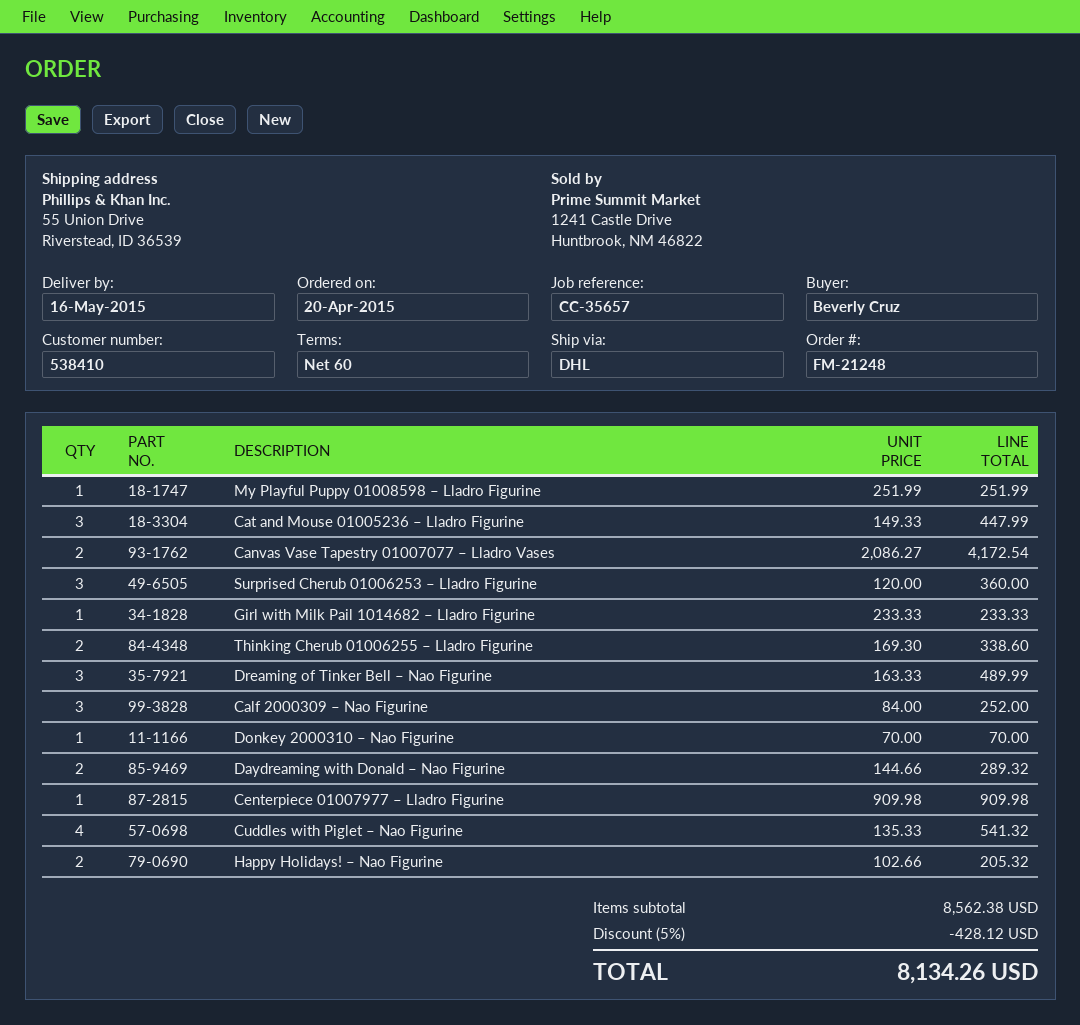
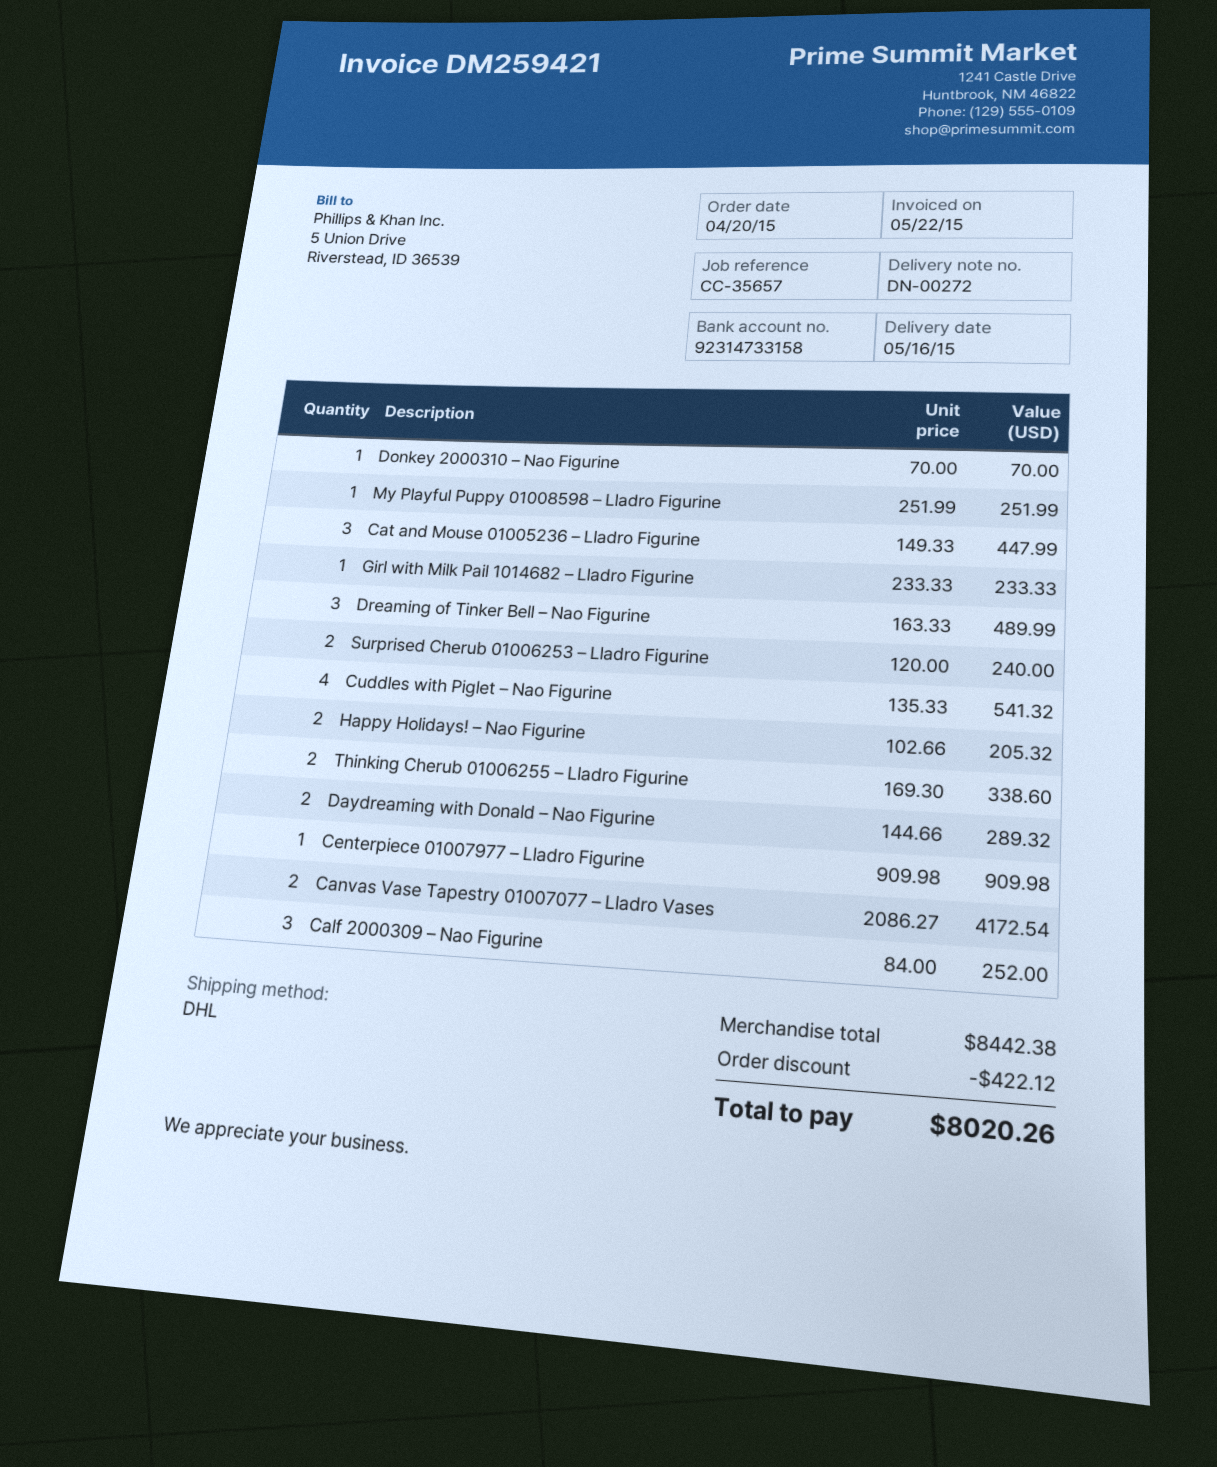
Surprised Cherub 01006253 – Lladro Figurine: 3 x 120.00 = 360.00 -> 2 x 120.00 = 240.00
subtotal: 8562.38 -> 8442.38
discount: 428.12 -> 422.12
total: 8134.26 -> 8020.26

